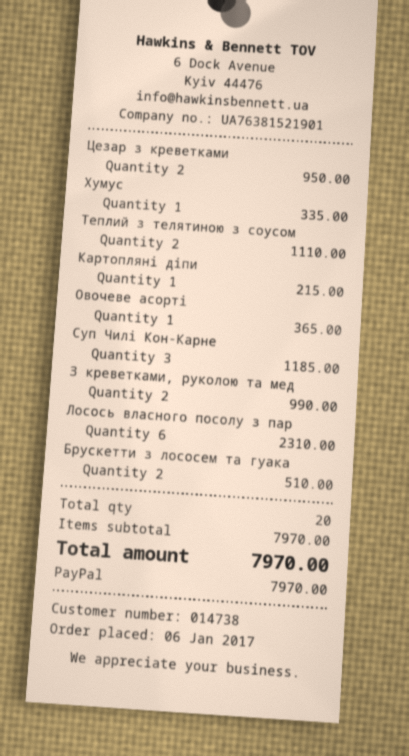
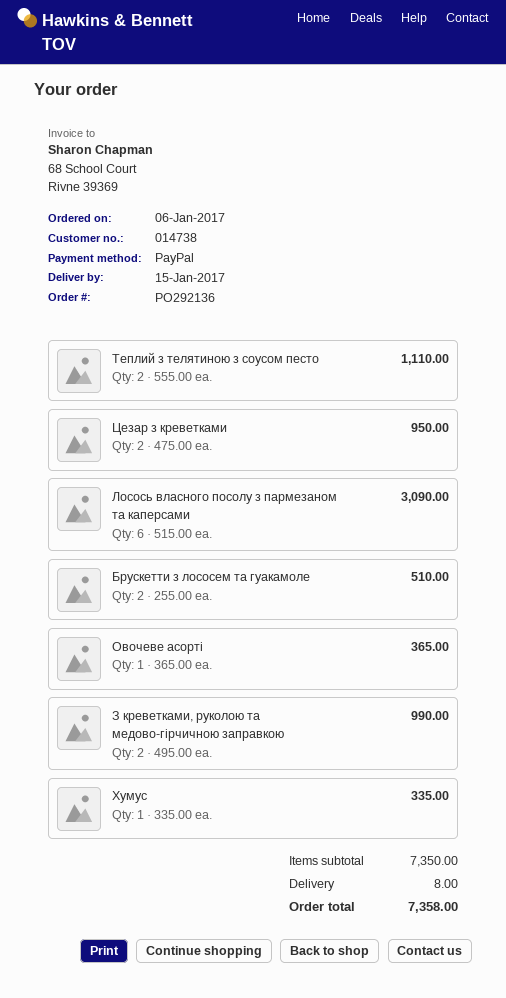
Картопляні діпи: 1 for 215.00 -> none
Суп Чилі Кон-Карне: 3 for 1185.00 -> none
Лосось власного посолу з пар: 6 for 2310.00 -> 6 for 3090.00
subtotal: 7970.00 -> 7350.00
shipping: none -> 8.00
total: 7970.00 -> 7358.00

